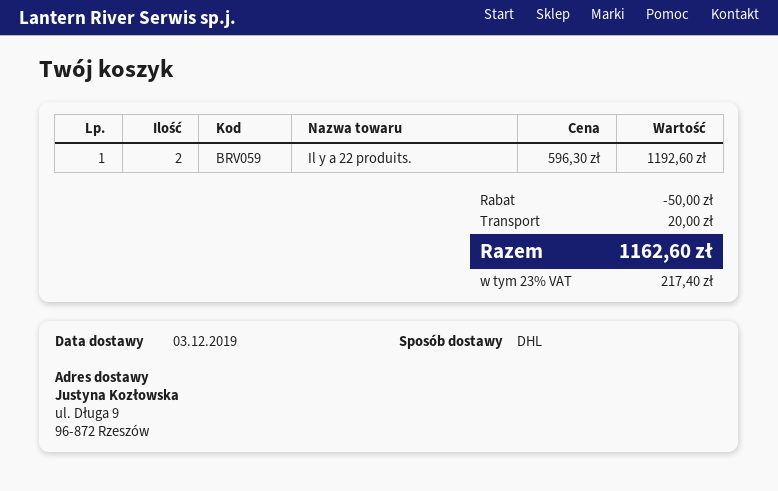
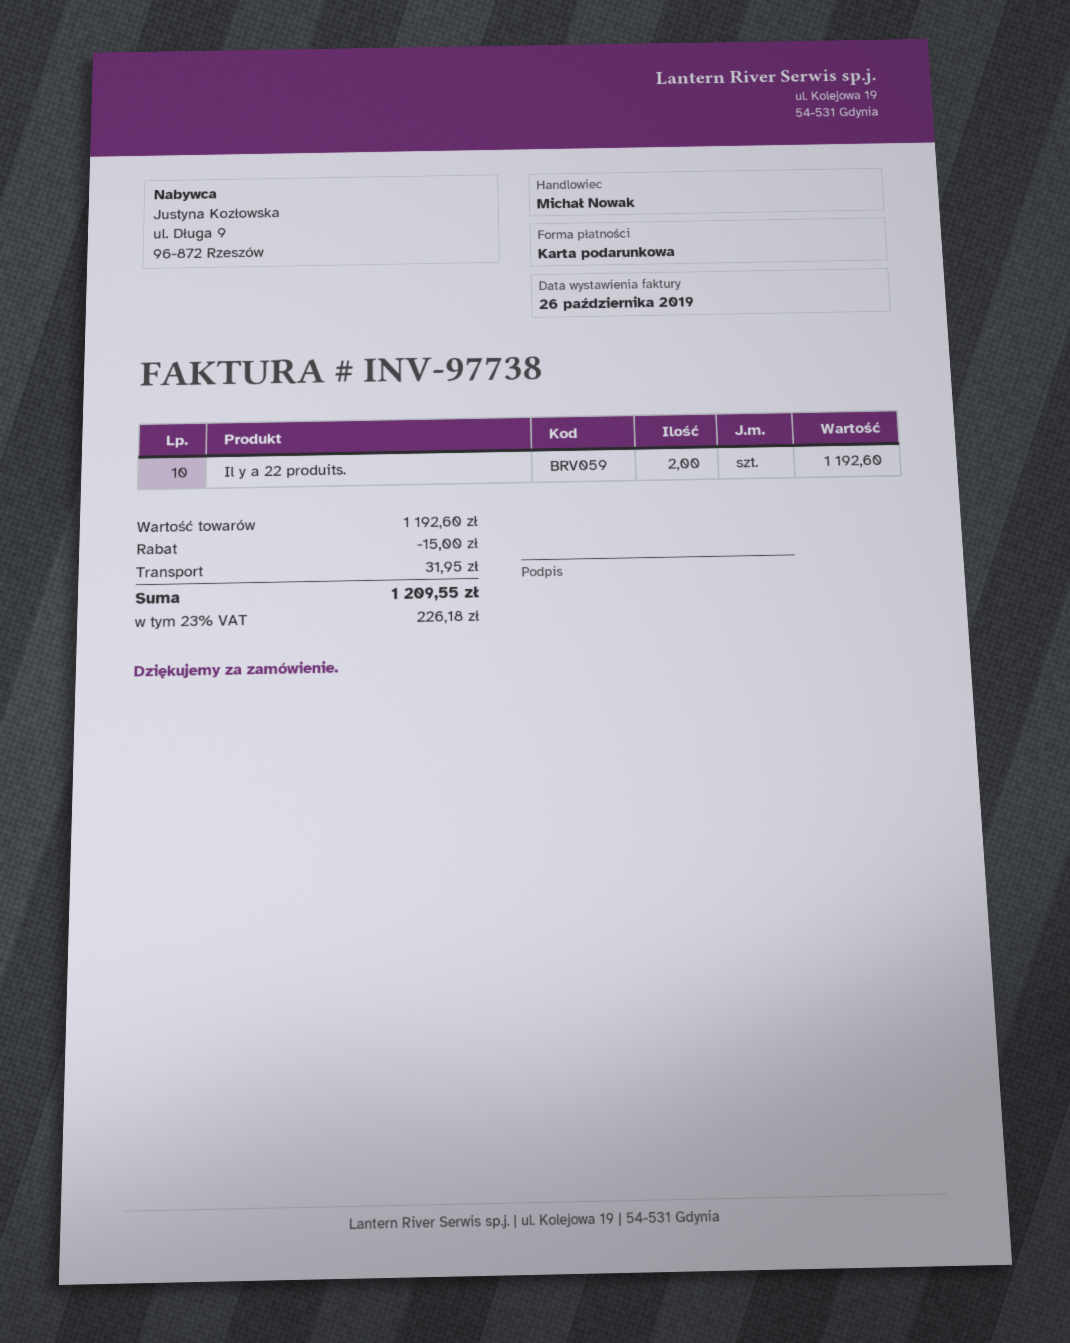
discount: 50.00 -> 15.00
shipping: 20.00 -> 31.95
tax: 23% = 217.40 -> 23% = 226.18
total: 1162.60 -> 1209.55

